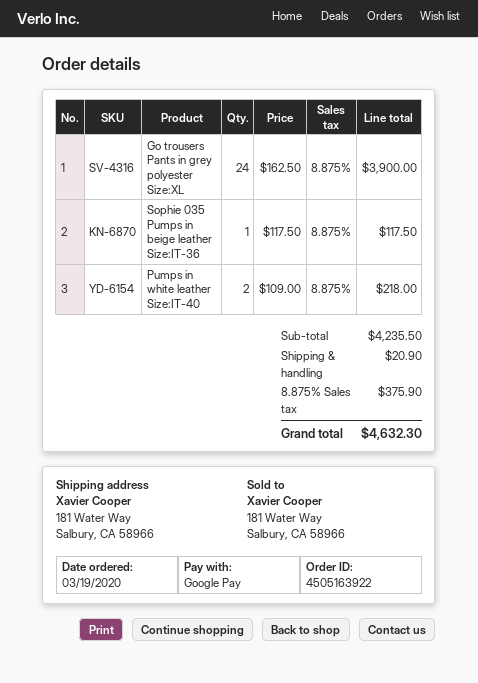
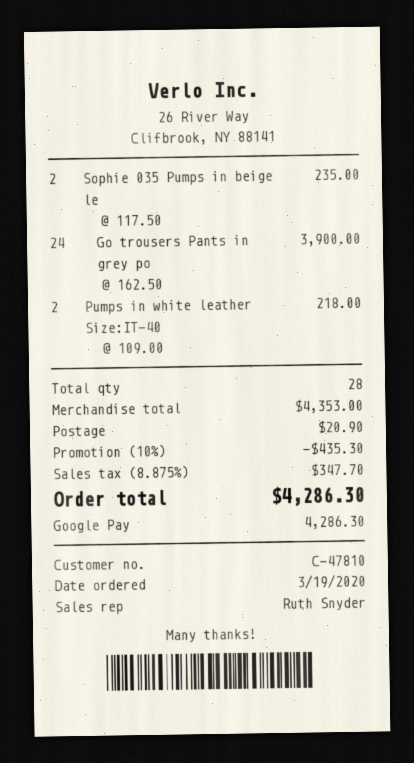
Sophie 035 Pumps in beige leather Size:IT-36: 1 x 117.50 = 117.50 -> 2 x 117.50 = 235.00
subtotal: 4235.50 -> 4353.00
discount: none -> 10% = 435.30
tax: 8.875% = 375.90 -> 8.875% = 347.70
total: 4632.30 -> 4286.30

